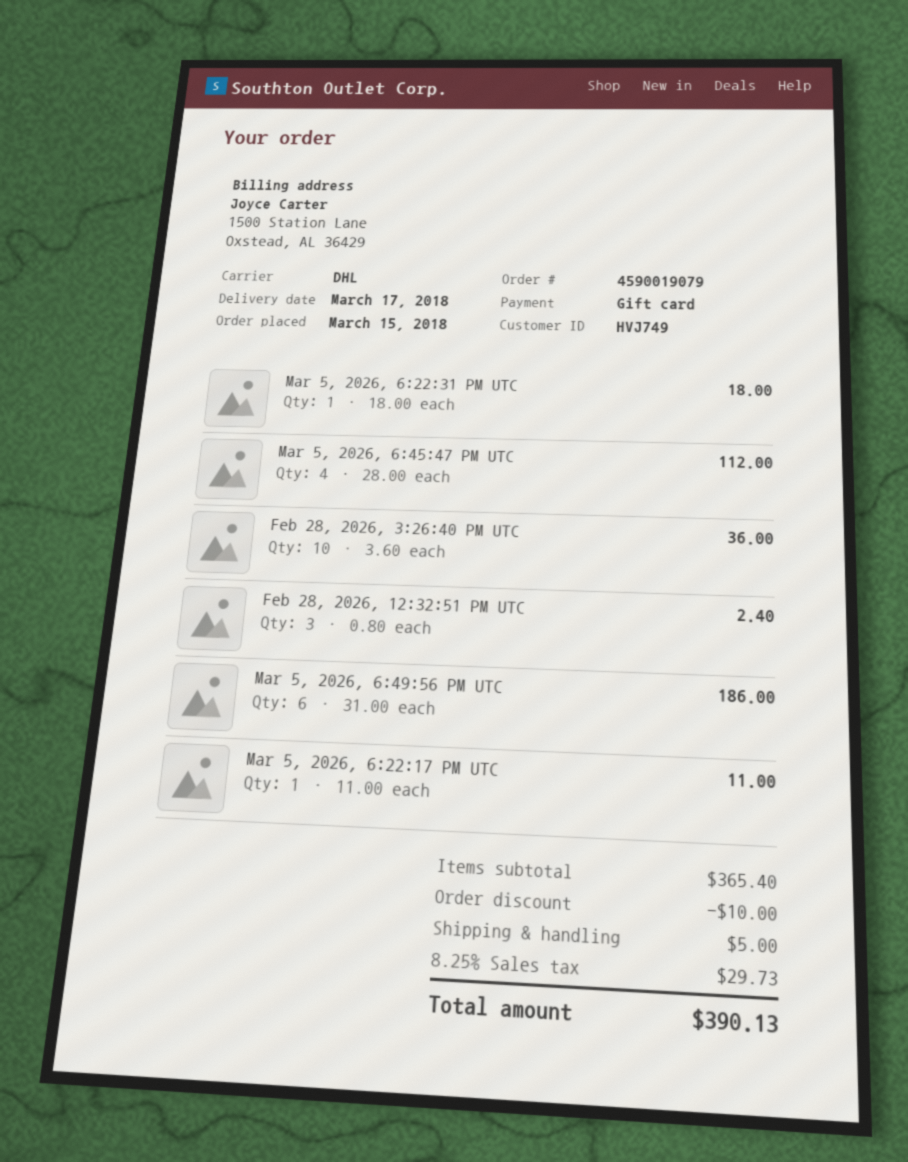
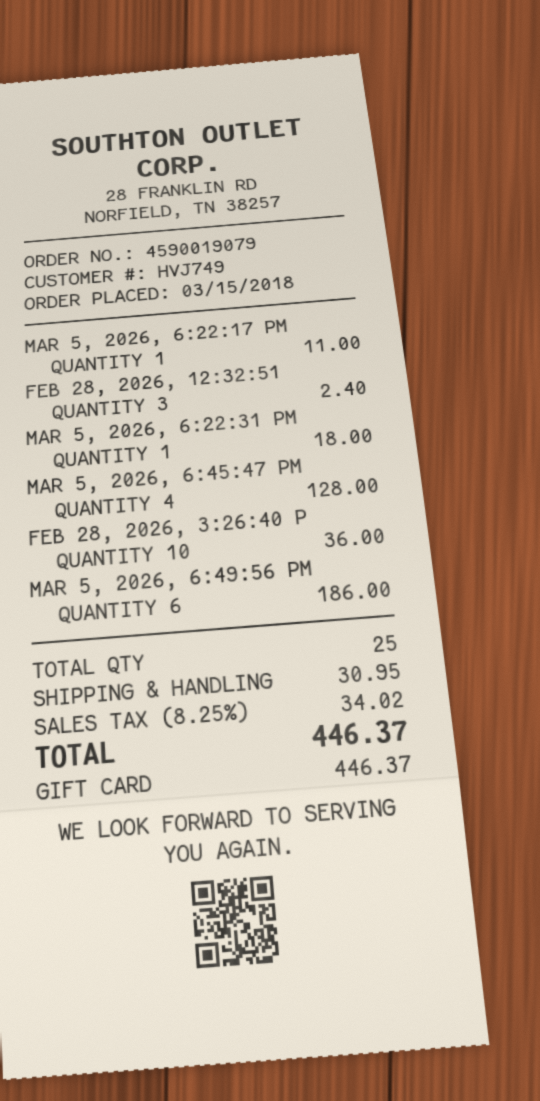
Mar 5, 2026, 6:45:47 PM UTC: 4 for 112.00 -> 4 for 128.00
discount: 10.00 -> none
shipping: 5.00 -> 30.95
tax: 8.25% = 29.73 -> 8.25% = 34.02
total: 390.13 -> 446.37

